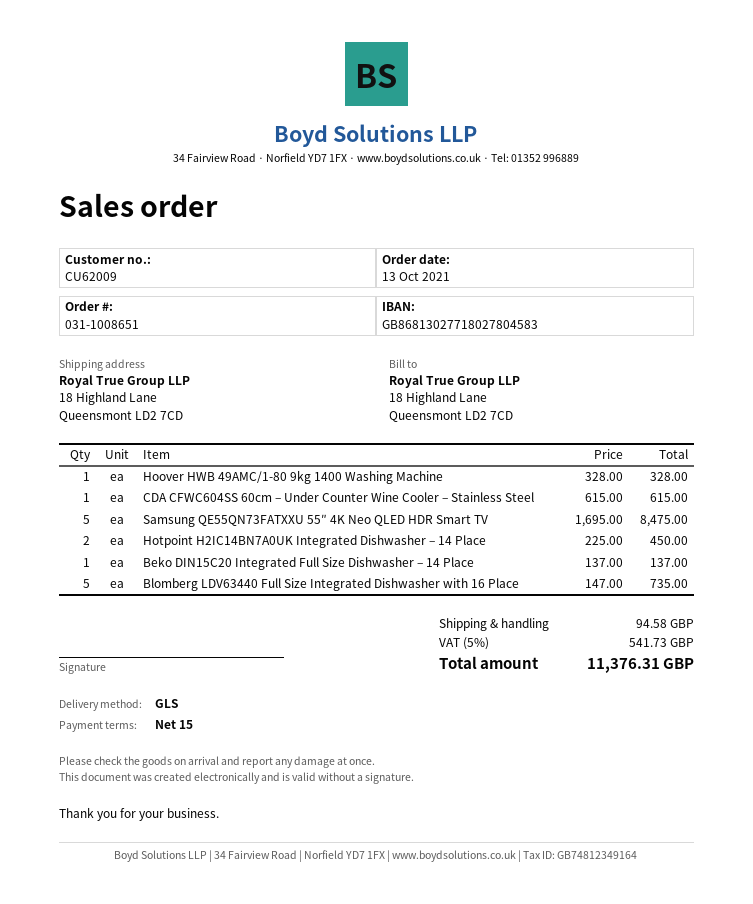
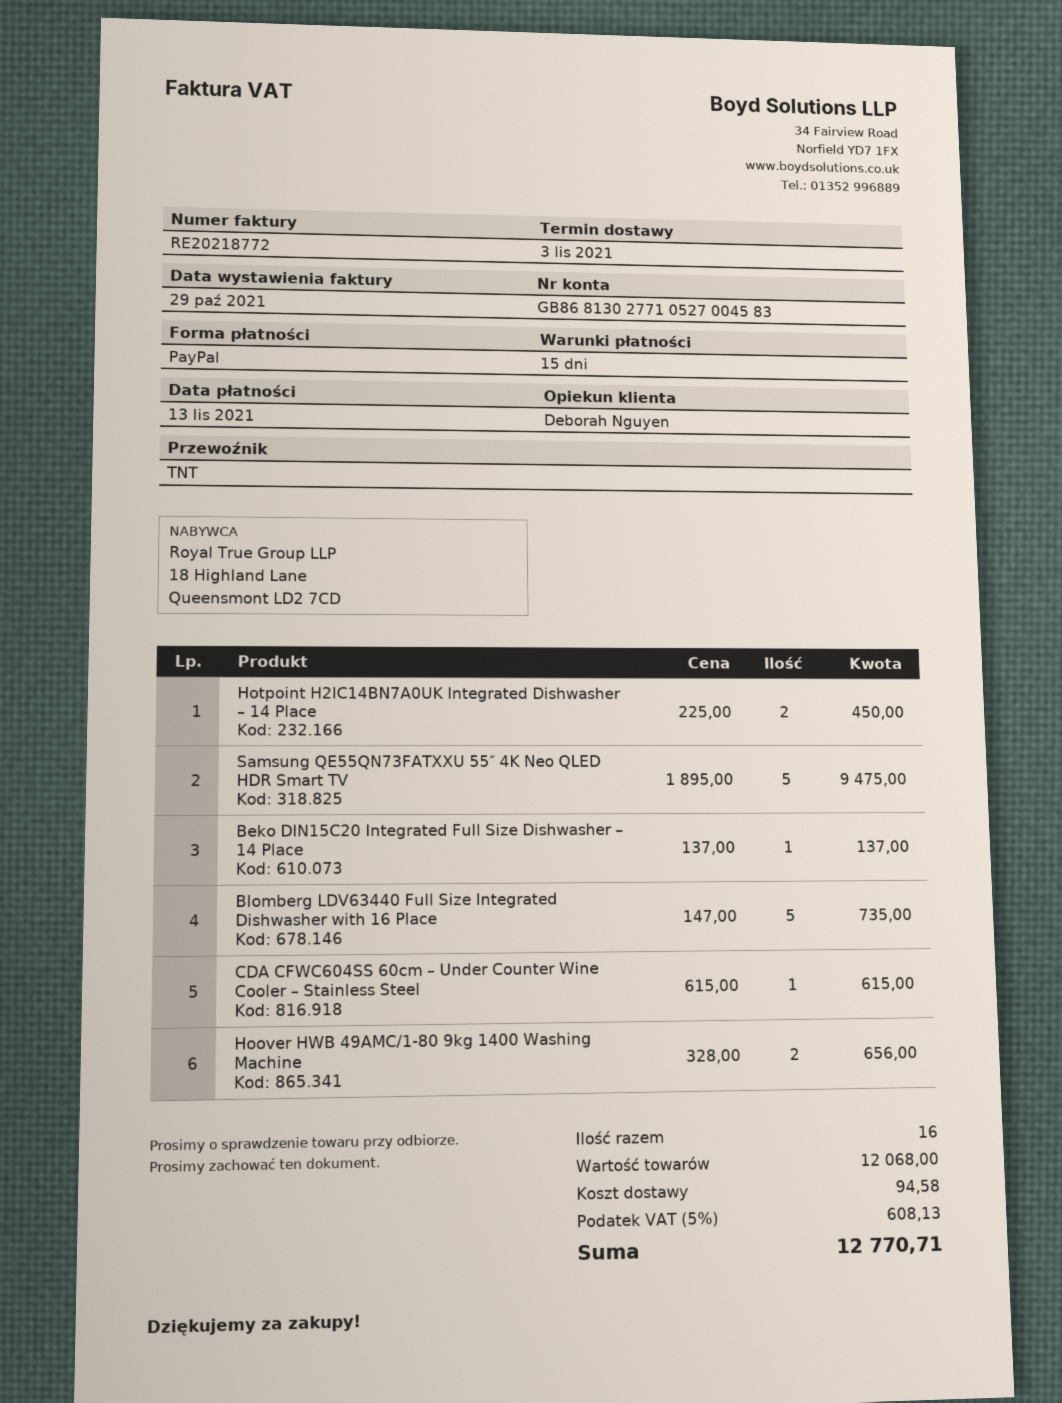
bank account: GB86813027718027804583 -> GB86813027710527004583
shipping method: GLS -> TNT
Hoover HWB 49AMC/1-80 9kg 1400 Washing Machine: 1 x 328.00 = 328.00 -> 2 x 328.00 = 656.00
Samsung QE55QN73FATXXU 55″ 4K Neo QLED HDR Smart TV: 5 x 1695.00 = 8475.00 -> 5 x 1895.00 = 9475.00
tax: 5% = 541.73 -> 5% = 608.13
total: 11376.31 -> 12770.71

